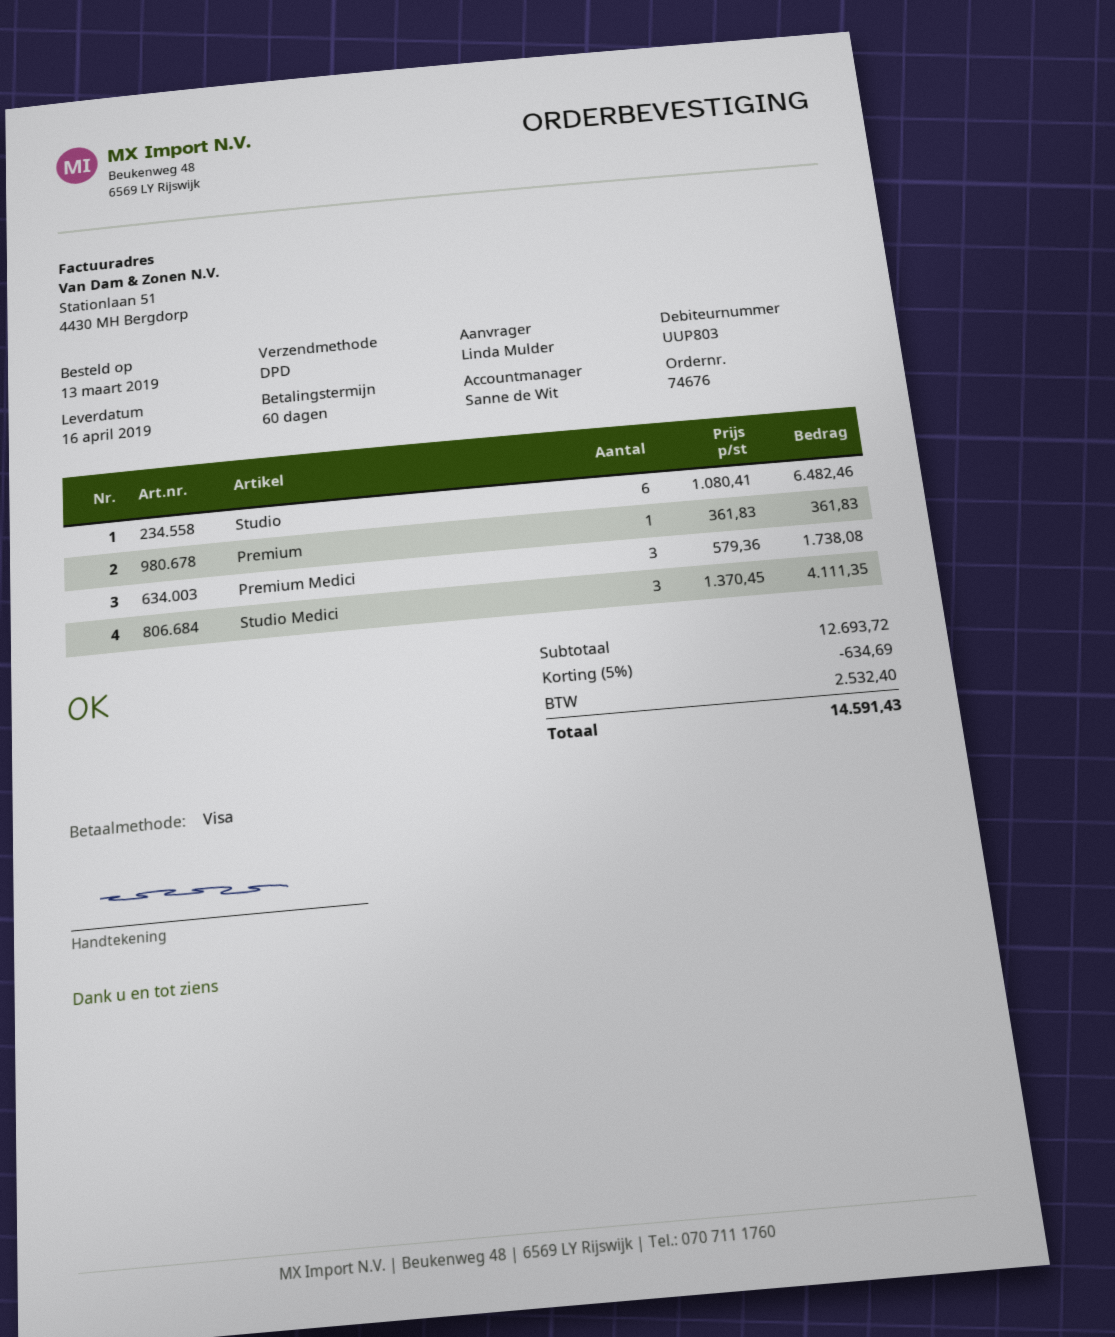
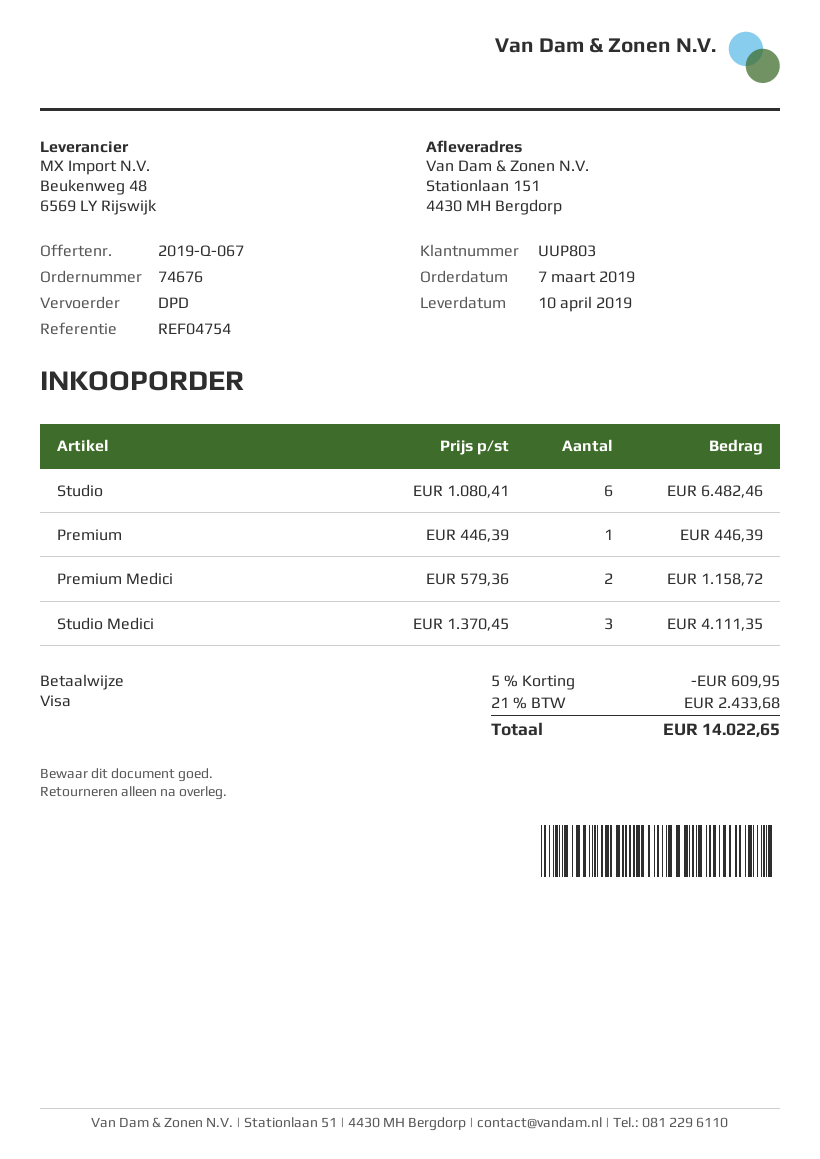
order date: 2019-03-13 -> 2019-03-07
delivery date: 2019-04-16 -> 2019-04-10
Premium: 1 x 361.83 = 361.83 -> 1 x 446.39 = 446.39
Premium Medici: 3 x 579.36 = 1738.08 -> 2 x 579.36 = 1158.72
discount: 5% = 634.69 -> 5% = 609.95
tax: 2532.40 -> 2433.68
total: 14591.43 -> 14022.65

